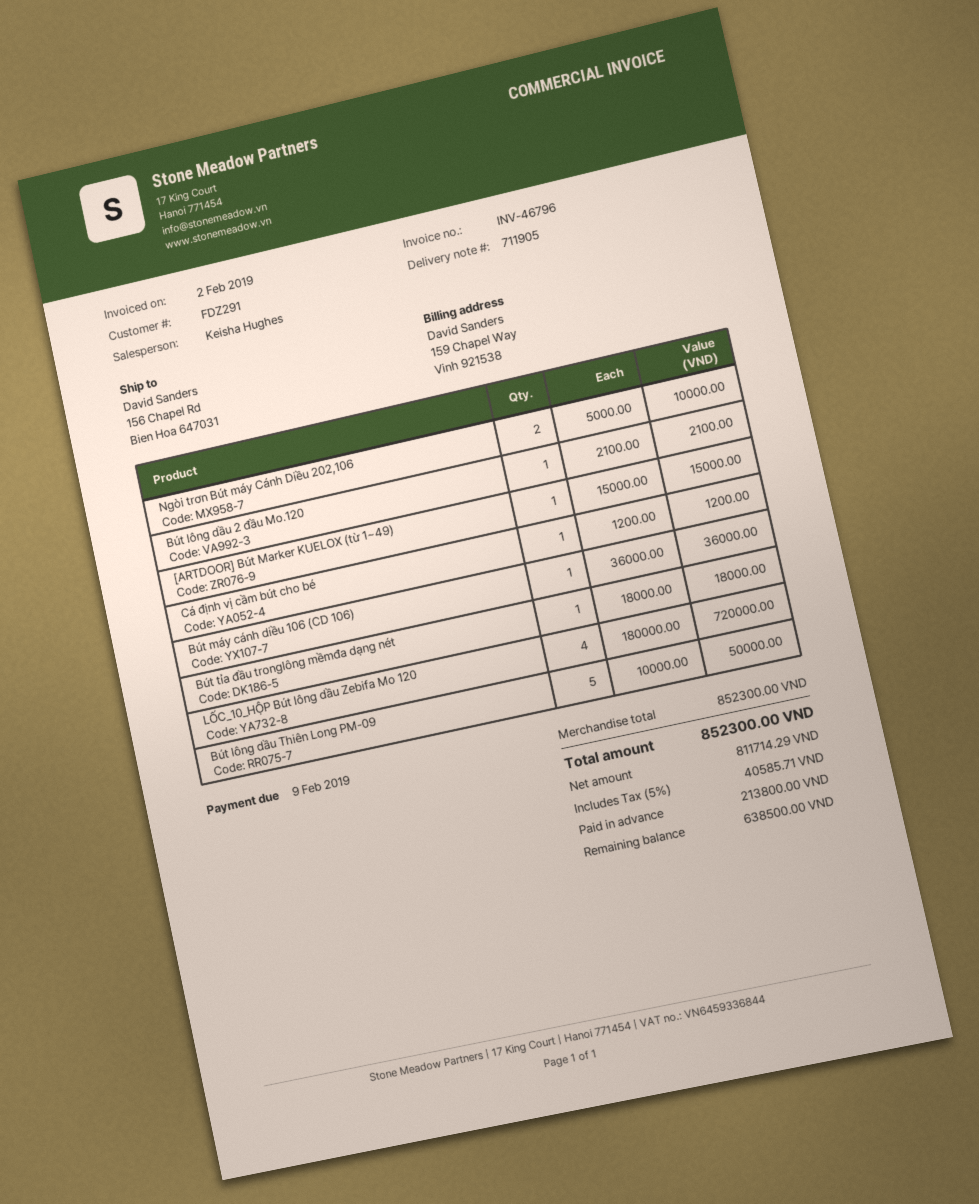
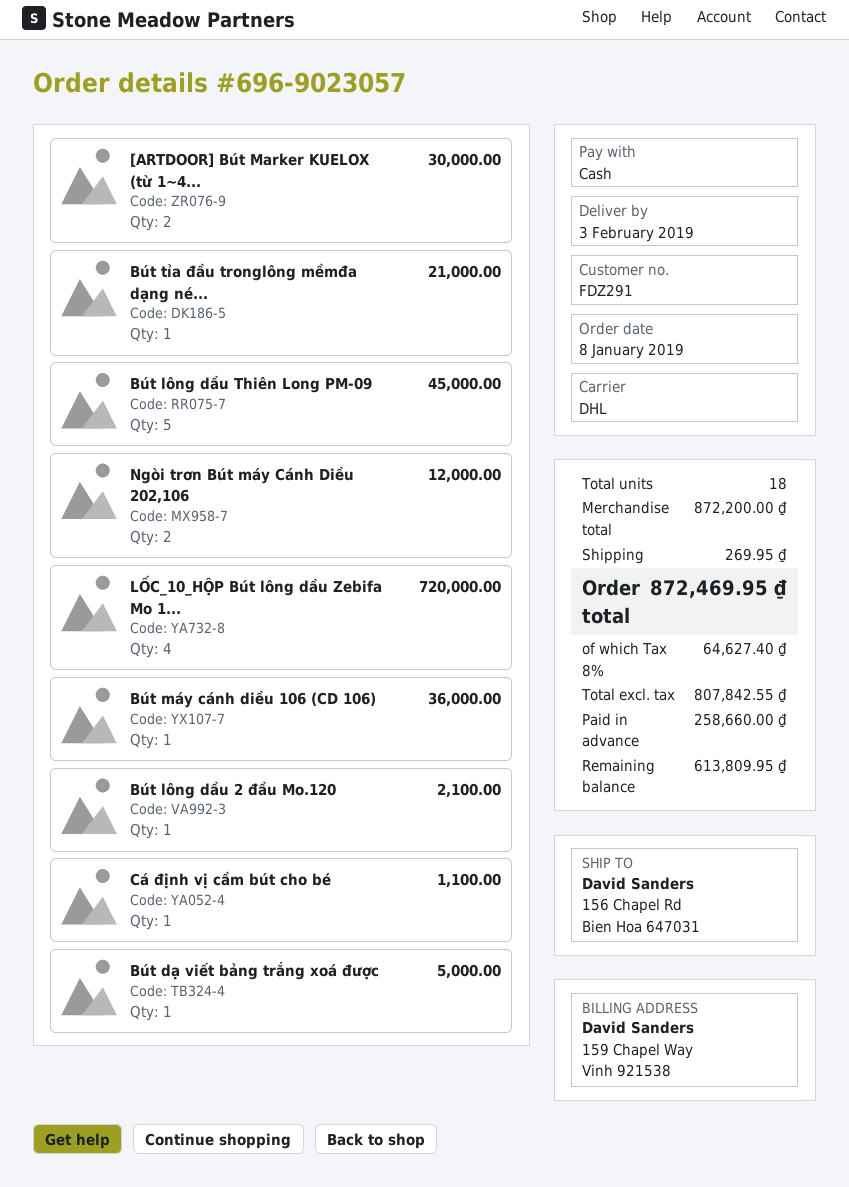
Ngòi trơn Bút máy Cánh Diều 202,106: 2 for 10000.00 -> 2 for 12000.00
[ARTDOOR] Bút Marker KUELOX (từ 1~49): 1 for 15000.00 -> 2 for 30000.00
Cá định vị cầm bút cho bé: 1 for 1200.00 -> 1 for 1100.00
Bút tỉa đầu tronglông mềmđa dạng nét: 1 for 18000.00 -> 1 for 21000.00
Bút lông dầu Thiên Long PM-09: 5 for 50000.00 -> 5 for 45000.00
Bút dạ viết bảng trắng xoá được: none -> 1 for 5000.00
subtotal: 852300.00 -> 872200.00
shipping: none -> 269.95
net: 811714.29 -> 807842.55
tax: 5% = 40585.71 -> 8% = 64627.40
total: 852300.00 -> 872469.95
deposit: 213800.00 -> 258660.00
balance: 638500.00 -> 613809.95

